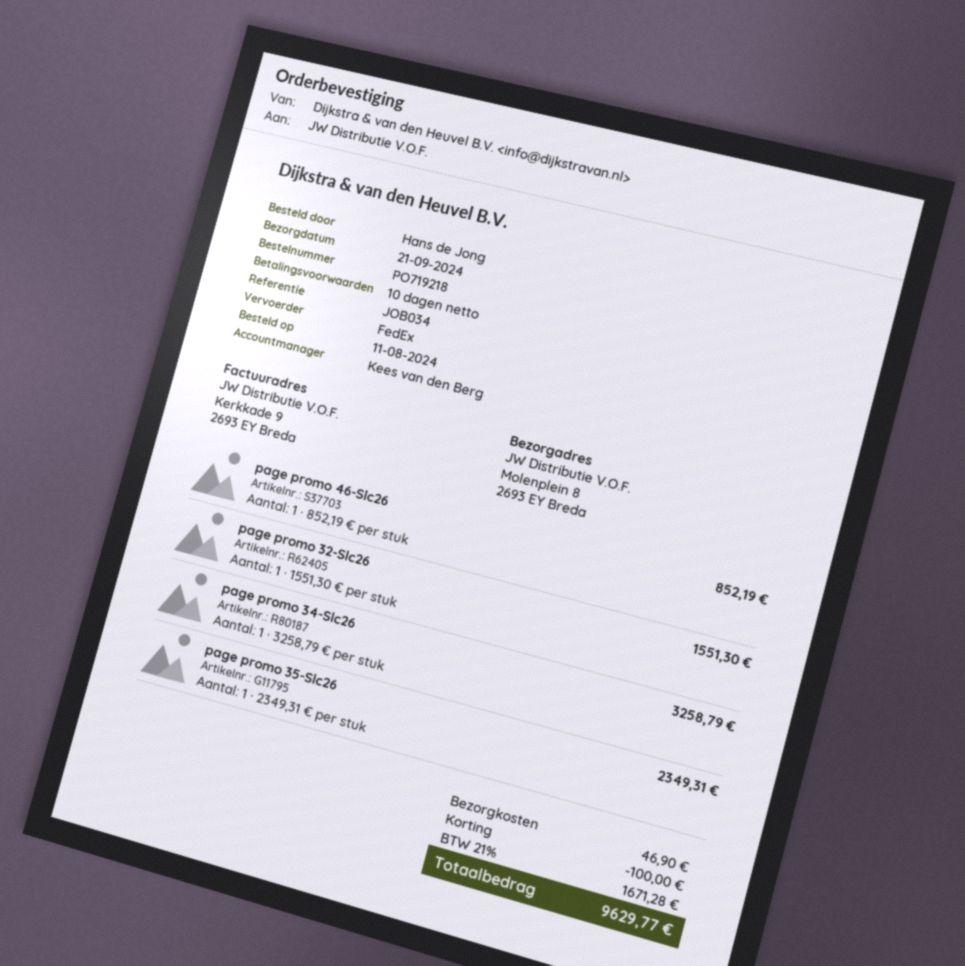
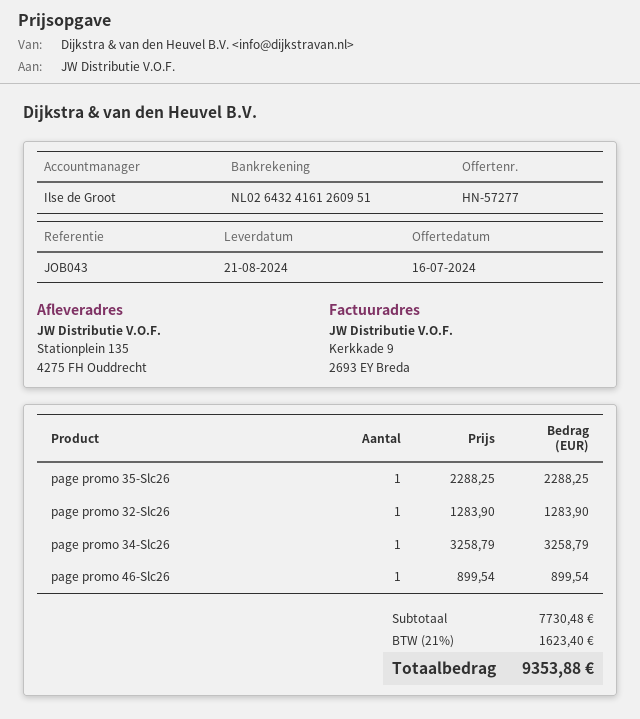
delivery date: 2024-09-21 -> 2024-08-21
reference: JOB034 -> JOB043
sales rep: Kees van den Berg -> Ilse de Groot
ship to: Molenplein 8, 2693 EY Breda -> Stationplein 135, 4275 FH Ouddrecht
page promo 46-Slc26: 1 x 852.19 = 852.19 -> 1 x 899.54 = 899.54
page promo 32-Slc26: 1 x 1551.30 = 1551.30 -> 1 x 1283.90 = 1283.90
page promo 35-Slc26: 1 x 2349.31 = 2349.31 -> 1 x 2288.25 = 2288.25
discount: 100.00 -> none
shipping: 46.90 -> none
tax: 21% = 1671.28 -> 21% = 1623.40
total: 9629.77 -> 9353.88

